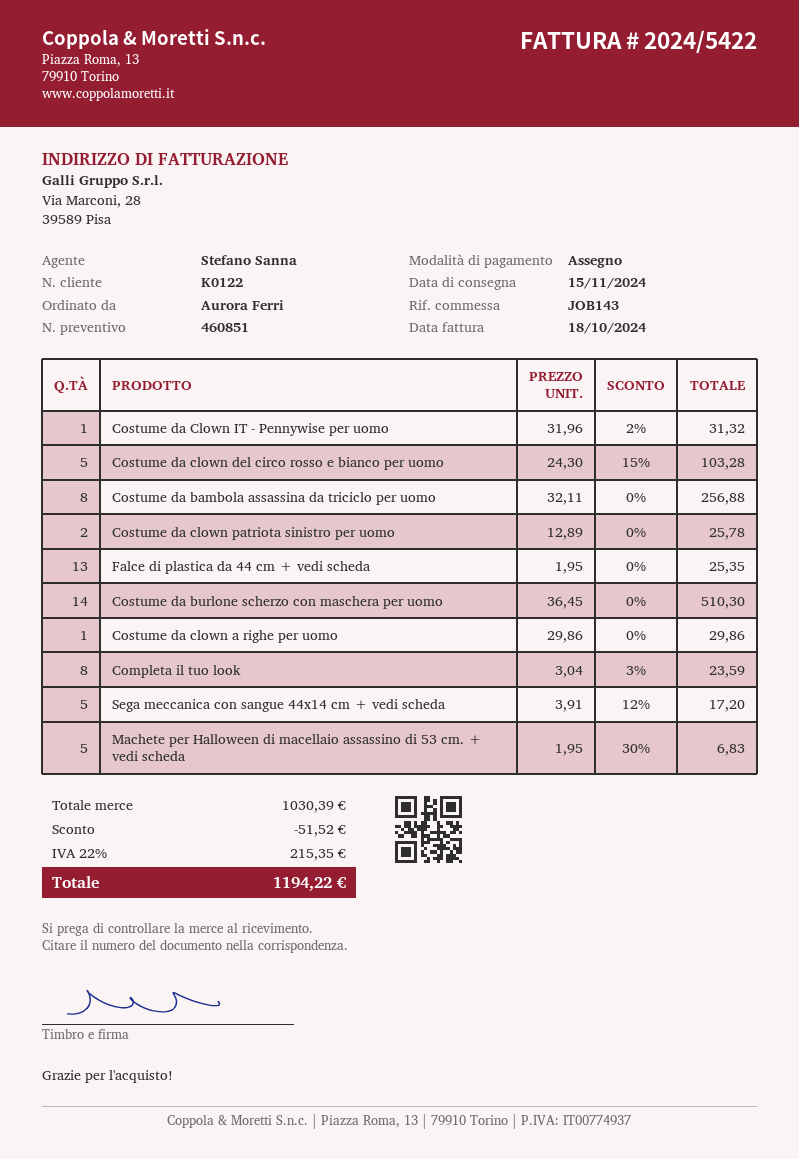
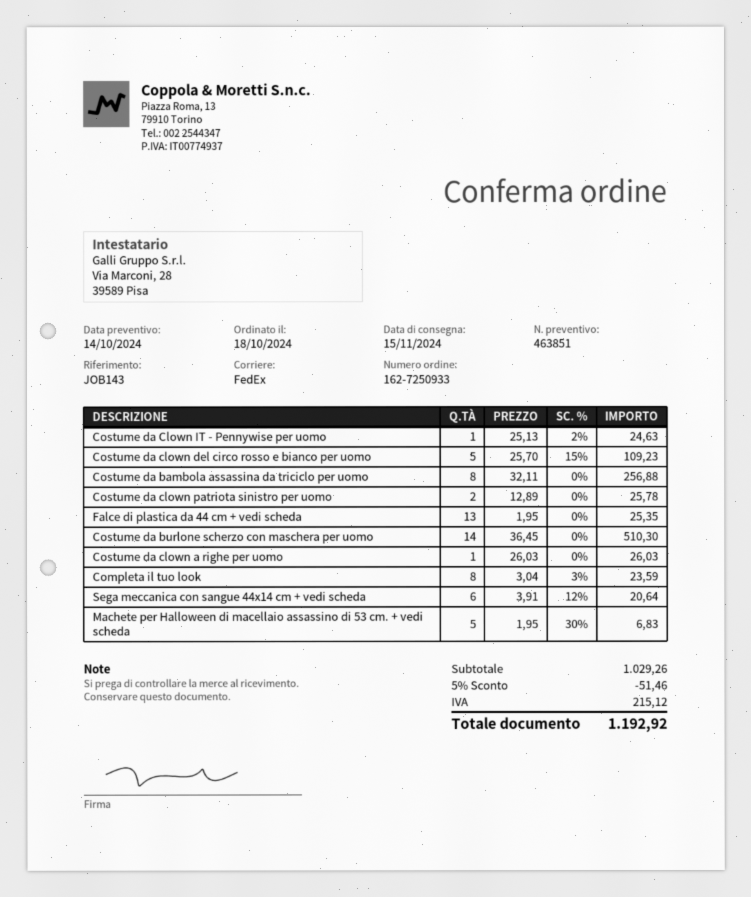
quote number: 460851 -> 463851
Costume da Clown IT - Pennywise per uomo: 1 x 31.96 - 2% = 31.32 -> 1 x 25.13 - 2% = 24.63
Costume da clown del circo rosso e bianco per uomo: 5 x 24.30 - 15% = 103.28 -> 5 x 25.70 - 15% = 109.23
Costume da clown a righe per uomo: 1 x 29.86 = 29.86 -> 1 x 26.03 = 26.03
Sega meccanica con sangue 44x14 cm + vedi scheda: 5 x 3.91 - 12% = 17.20 -> 6 x 3.91 - 12% = 20.64
subtotal: 1030.39 -> 1029.26
discount: 51.52 -> 51.46
tax: 215.35 -> 215.12
total: 1194.22 -> 1192.92

